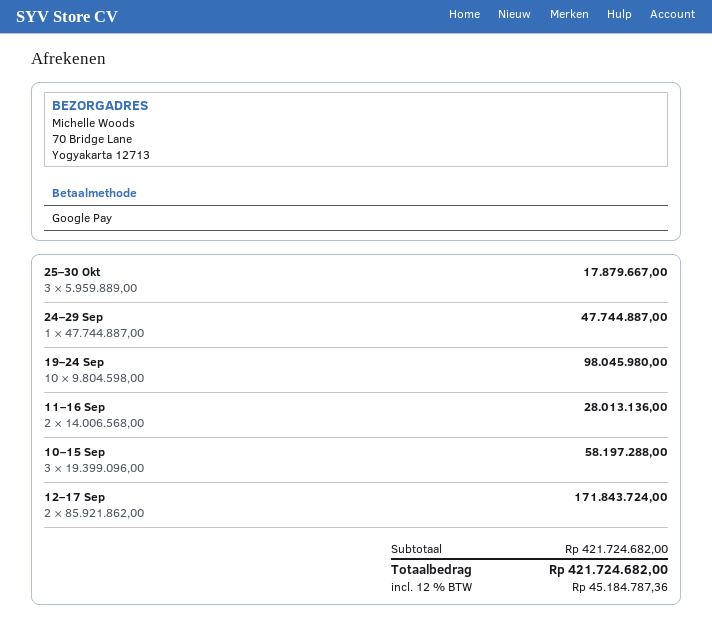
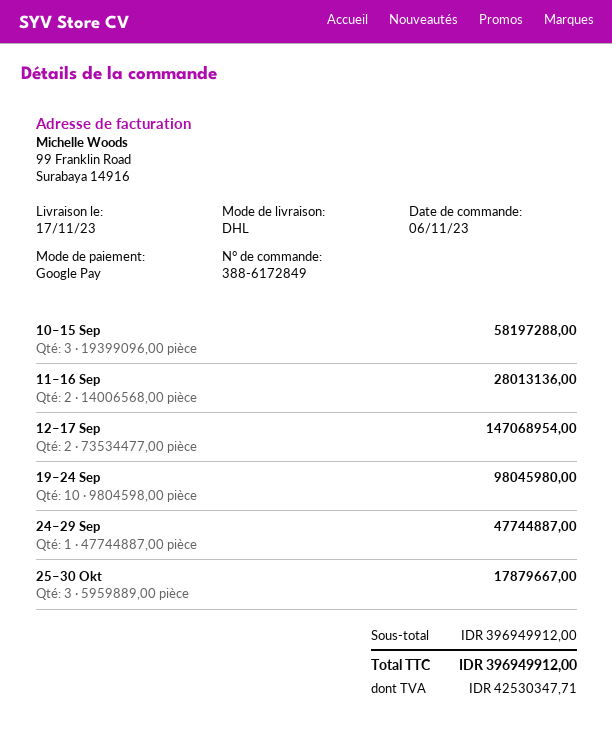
12–17 Sep: 2 x 85921862.00 = 171843724.00 -> 2 x 73534477.00 = 147068954.00
subtotal: 421724682.00 -> 396949912.00
tax: 45184787.36 -> 42530347.71
total: 421724682.00 -> 396949912.00

